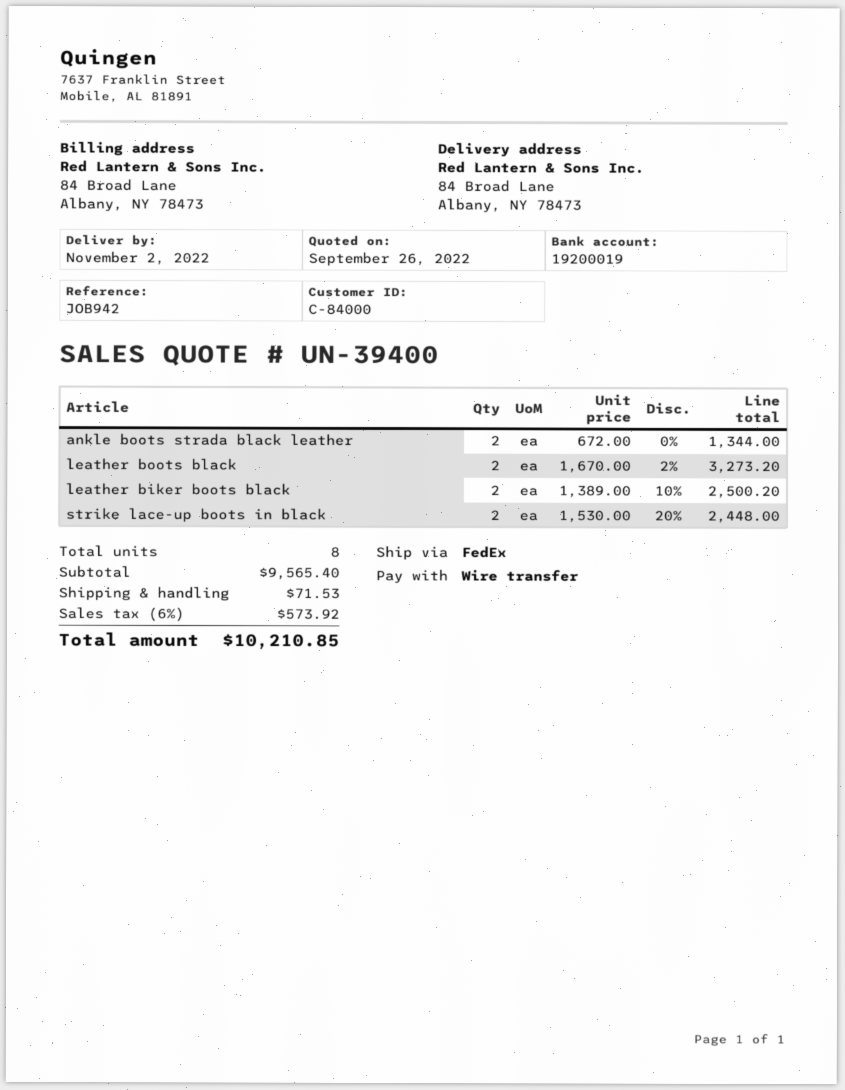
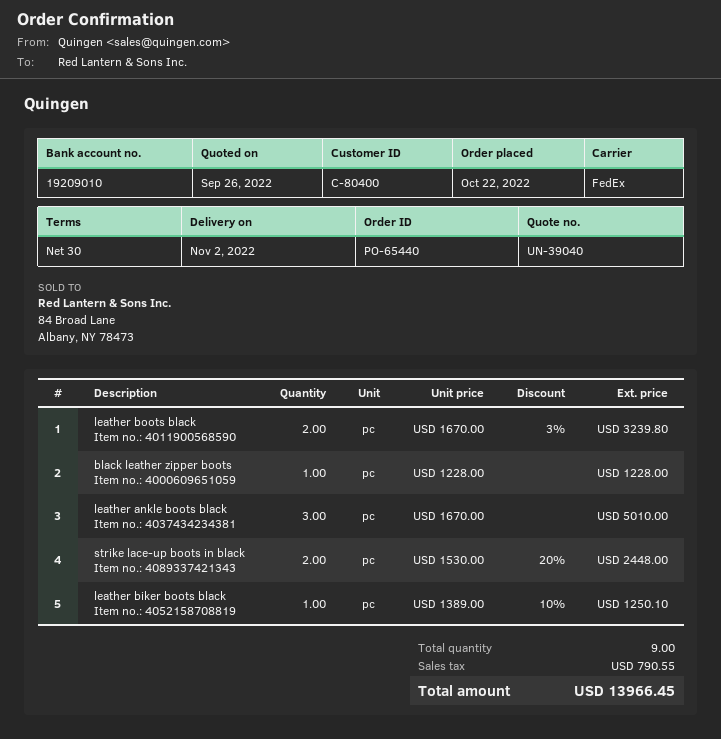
quote number: UN-39400 -> UN-39040
customer number: C-84000 -> C-80400
bank account: 19200019 -> 19209010
ankle boots strada black leather: 2 x 672.00 = 1344.00 -> none
leather boots black: 2 x 1670.00 - 2% = 3273.20 -> 2 x 1670.00 - 3% = 3239.80
leather biker boots black: 2 x 1389.00 - 10% = 2500.20 -> 1 x 1389.00 - 10% = 1250.10
black leather zipper boots: none -> 1 x 1228.00 = 1228.00
leather ankle boots black: none -> 3 x 1670.00 = 5010.00
total quantity: 8 -> 9
shipping: 71.53 -> none
tax: 573.92 -> 790.55
total: 10210.85 -> 13966.45

